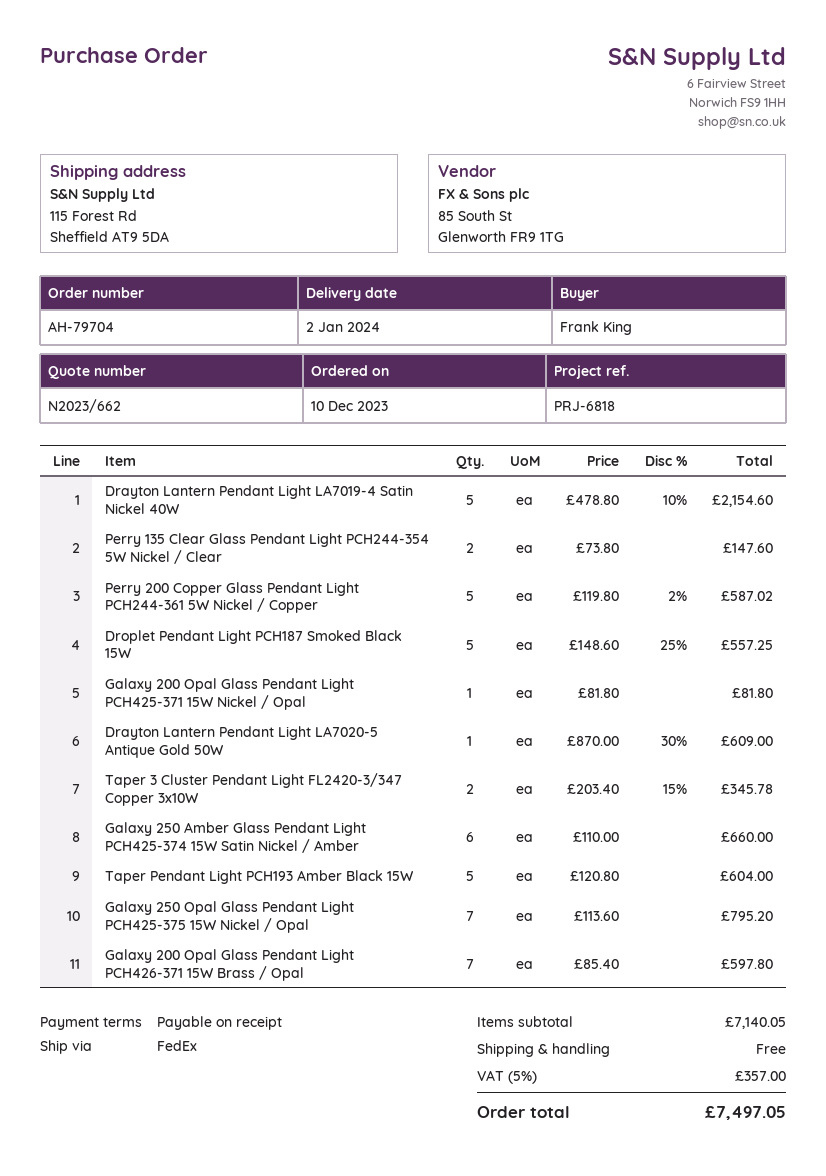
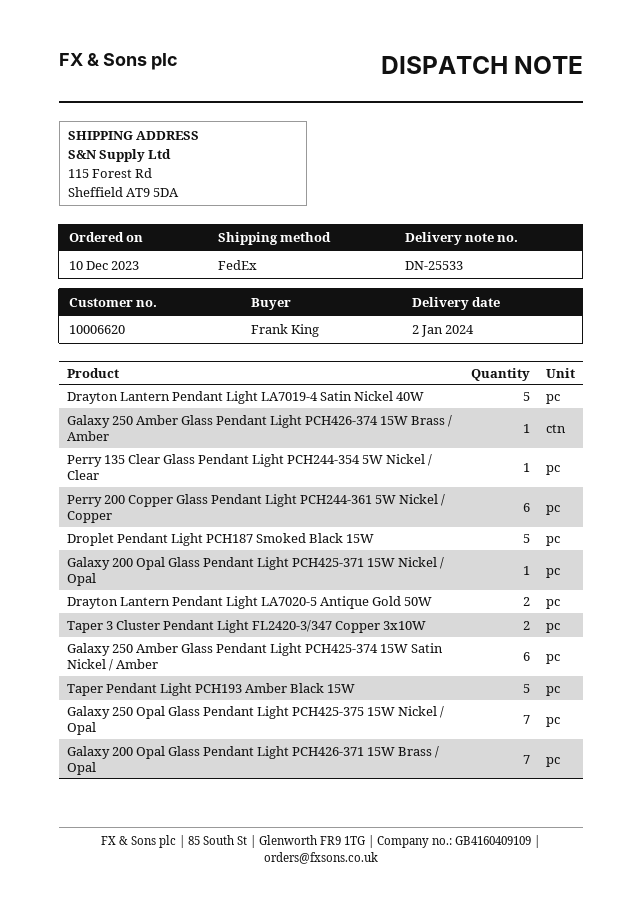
Perry 135 Clear Glass Pendant Light PCH244-354 5W Nickel / Clear: 2 -> 1
Perry 200 Copper Glass Pendant Light PCH244-361 5W Nickel / Copper: 5 -> 6
Drayton Lantern Pendant Light LA7020-5 Antique Gold 50W: 1 -> 2
Galaxy 250 Amber Glass Pendant Light PCH426-374 15W Brass / Amber: none -> 1

